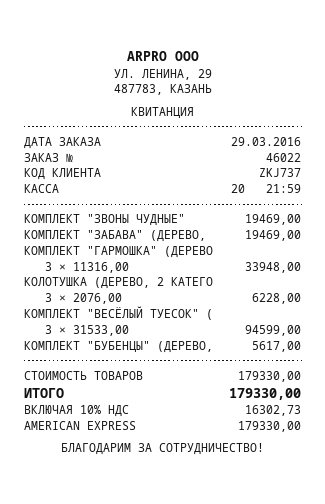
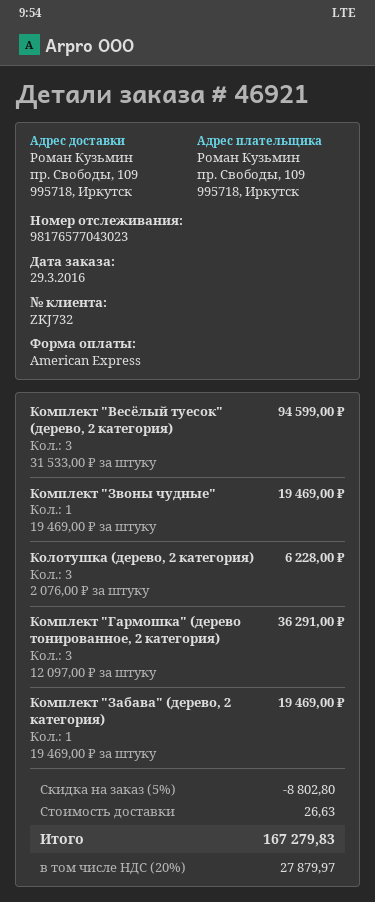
order number: 46022 -> 46921
customer number: ZKJ737 -> ZKJ732
КОМПЛЕКТ "ГАРМОШКА" (ДЕРЕВО: 3 x 11316.00 = 33948.00 -> 3 x 12097.00 = 36291.00
КОМПЛЕКТ "БУБЕНЦЫ" (ДЕРЕВО,: 1 x 5617.00 = 5617.00 -> none
discount: none -> 5% = 8802.80
shipping: none -> 26.63
tax: 10% = 16302.73 -> 20% = 27879.97
total: 179330.00 -> 167279.83

